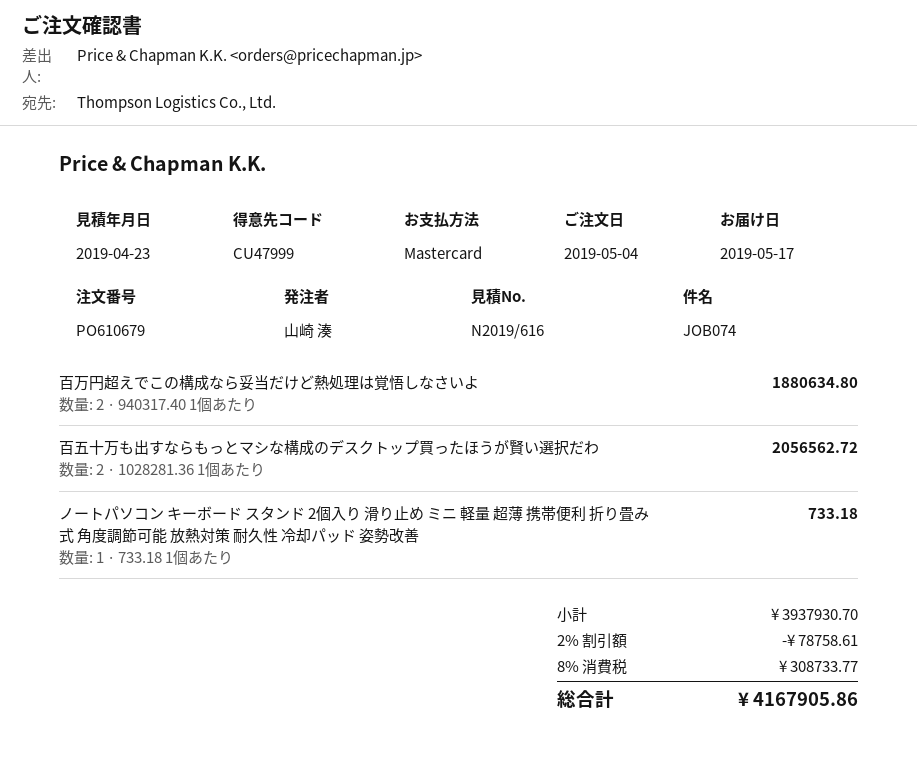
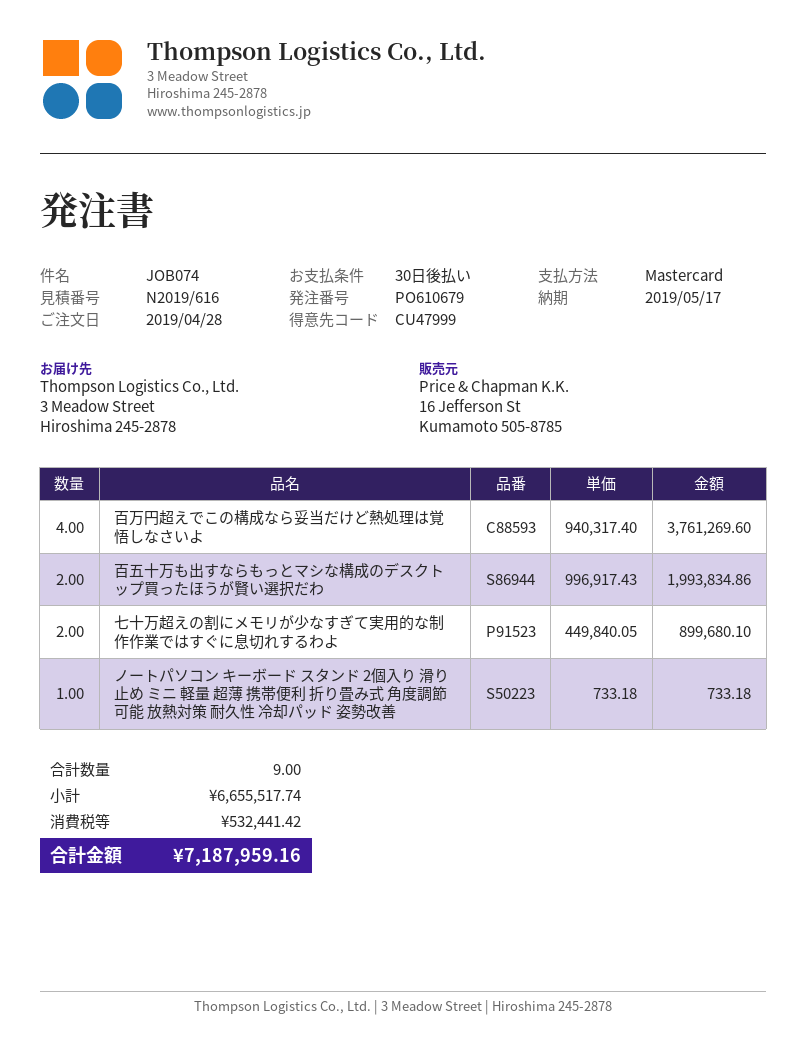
order date: 2019-05-04 -> 2019-04-28
百万円超えでこの構成なら妥当だけど熱処理は覚悟しなさいよ: 2 x 940317.40 = 1880634.80 -> 4 x 940317.40 = 3761269.60
百五十万も出すならもっとマシな構成のデスクトップ買ったほうが賢い選択だわ: 2 x 1028281.36 = 2056562.72 -> 2 x 996917.43 = 1993834.86
七十万超えの割にメモリが少なすぎて実用的な制作作業ではすぐに息切れするわよ: none -> 2 x 449840.05 = 899680.10
subtotal: 3937930.70 -> 6655517.74
discount: 2% = 78758.61 -> none
tax: 308733.77 -> 532441.42
total: 4167905.86 -> 7187959.16

